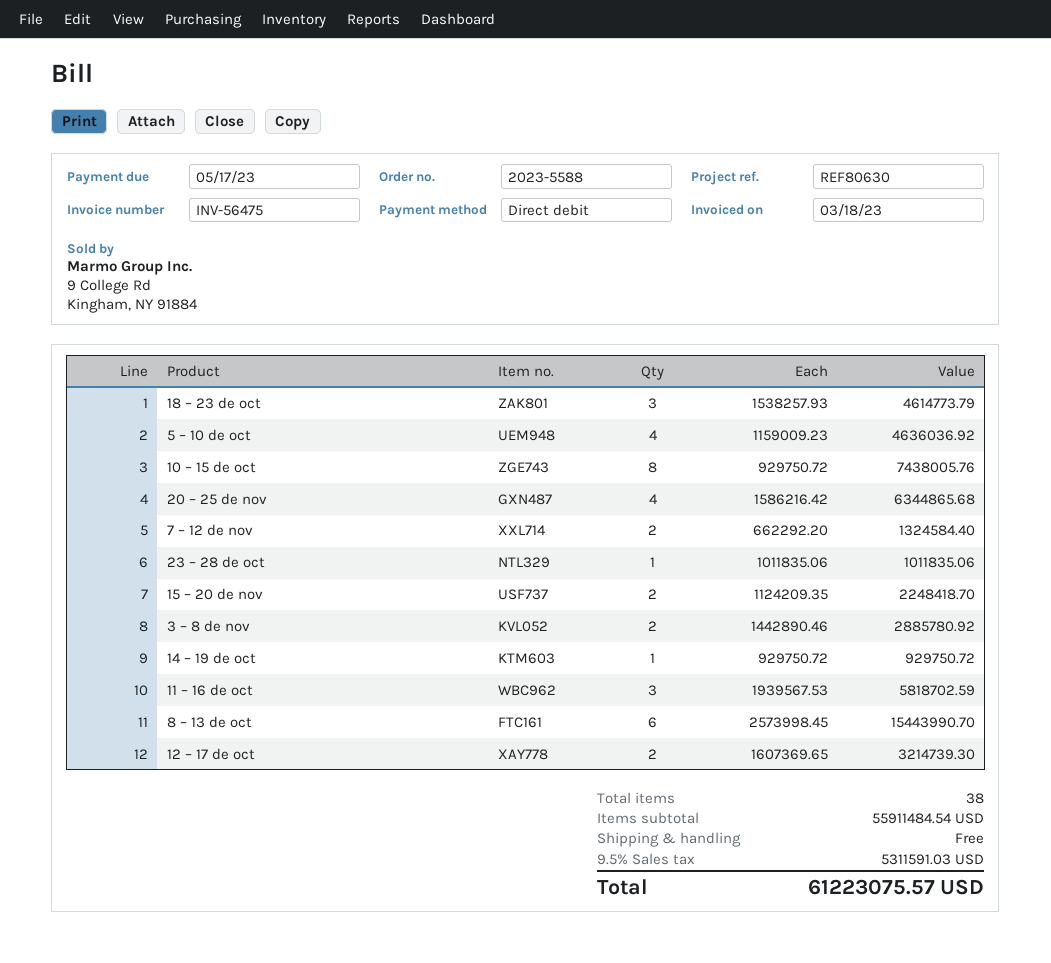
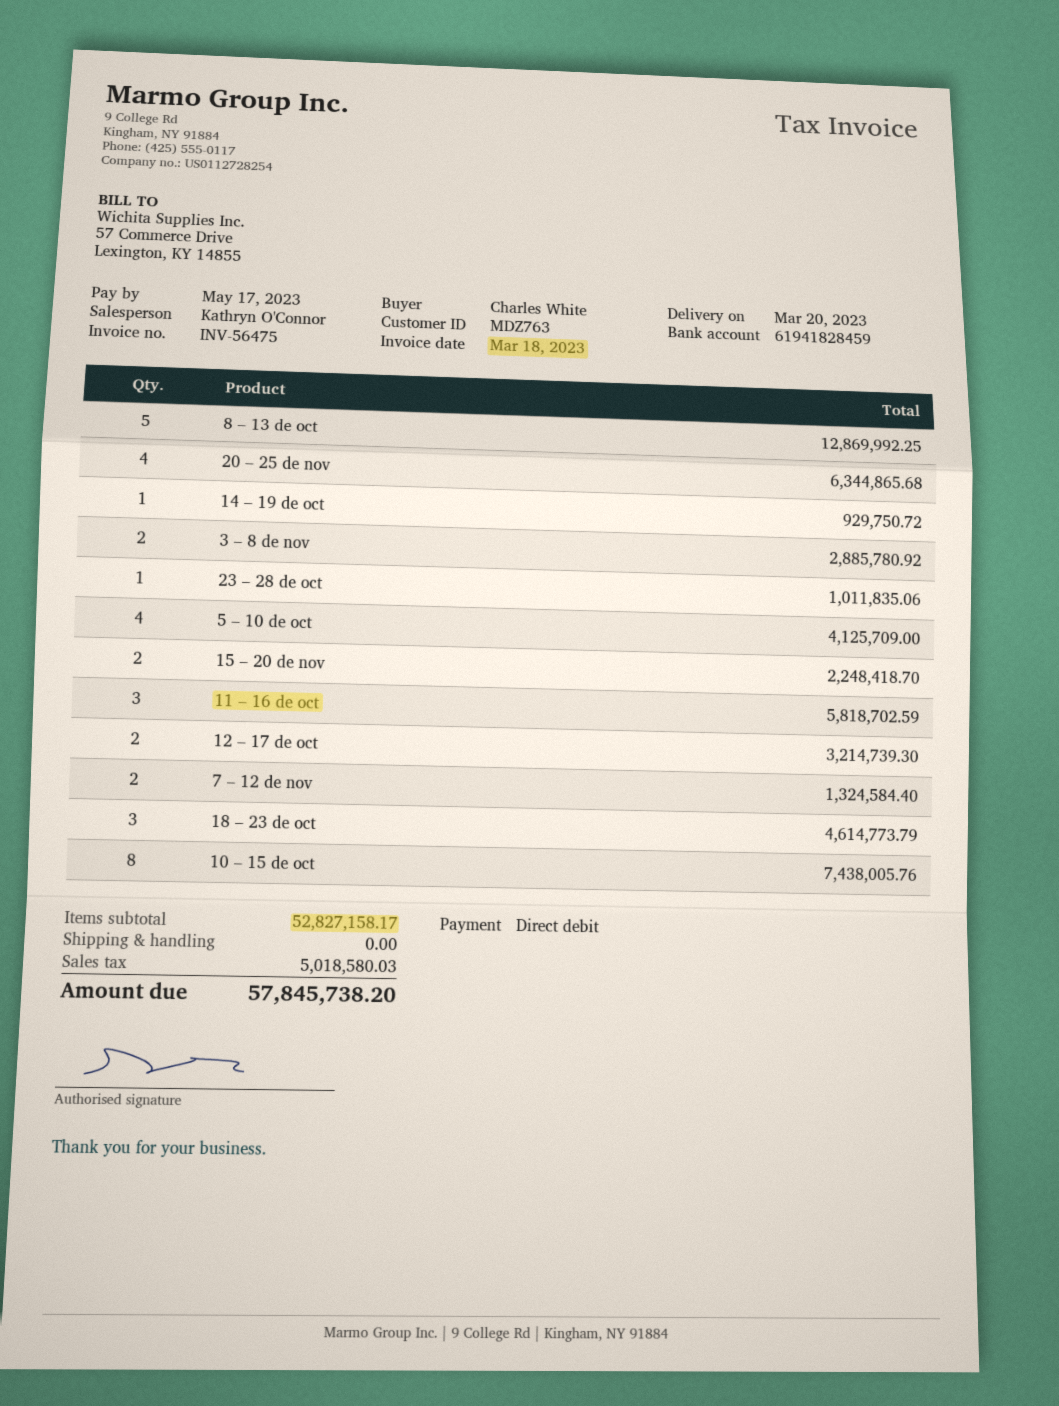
5 – 10 de oct: 4 for 4636036.92 -> 4 for 4125709.00
8 – 13 de oct: 6 for 15443990.70 -> 5 for 12869992.25
subtotal: 55911484.54 -> 52827158.17
tax: 5311591.03 -> 5018580.03
total: 61223075.57 -> 57845738.20

